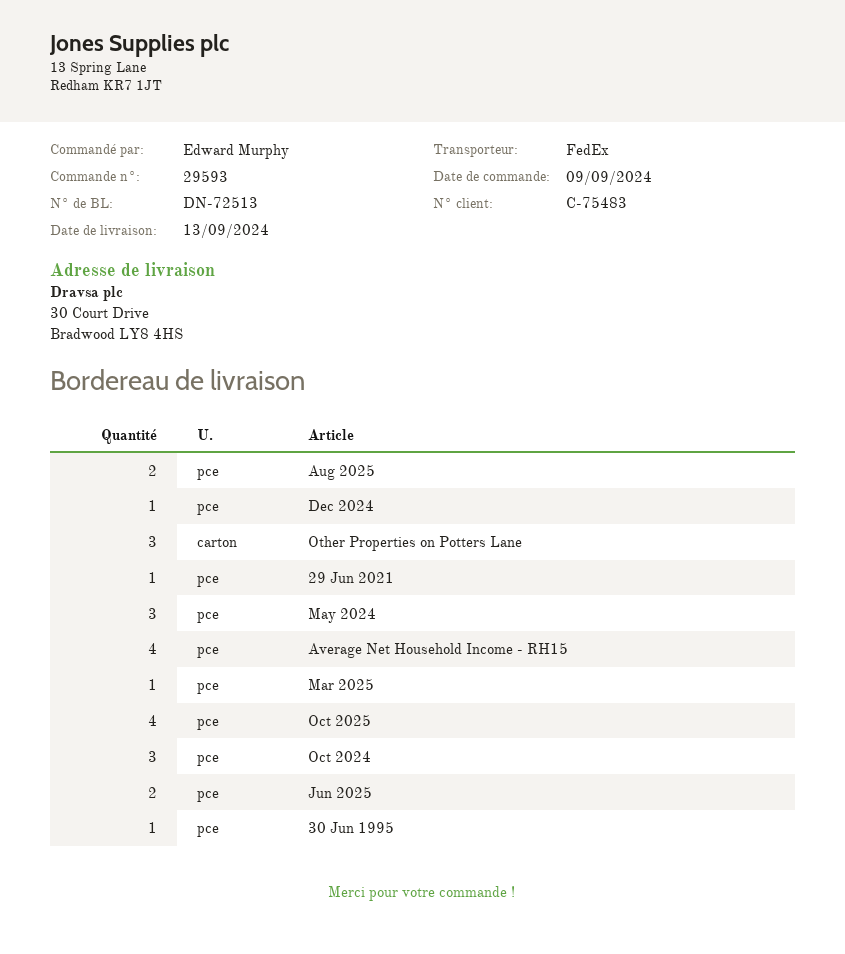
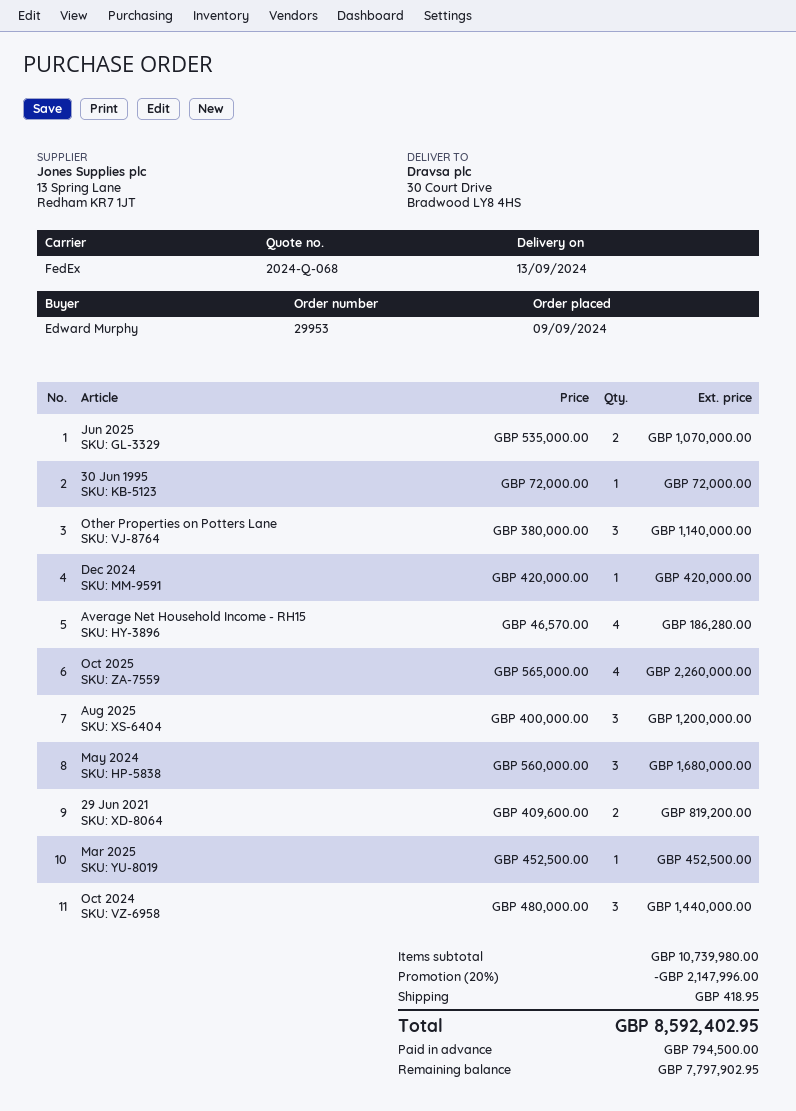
order number: 29593 -> 29953
Aug 2025: 2 -> 3
29 Jun 2021: 1 -> 2

